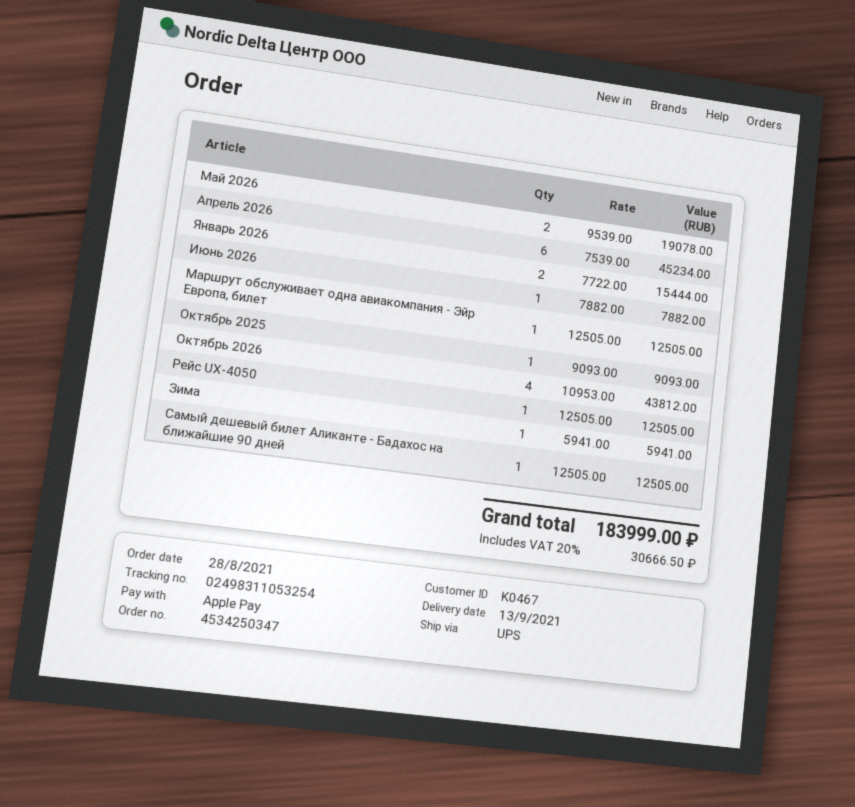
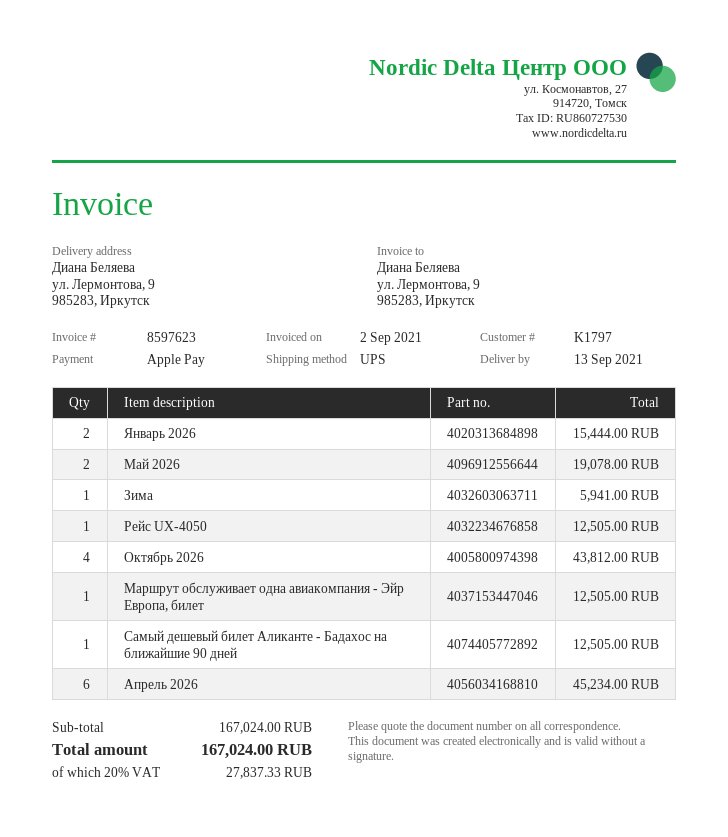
customer number: K0467 -> K1797
Июнь 2026: 1 for 7882.00 -> none
Октябрь 2025: 1 for 9093.00 -> none
tax: 20% = 30666.50 -> 20% = 27837.33
total: 183999.00 -> 167024.00

